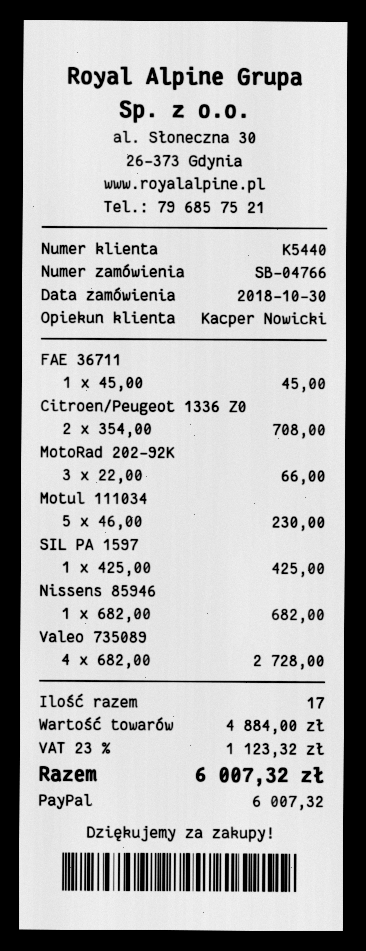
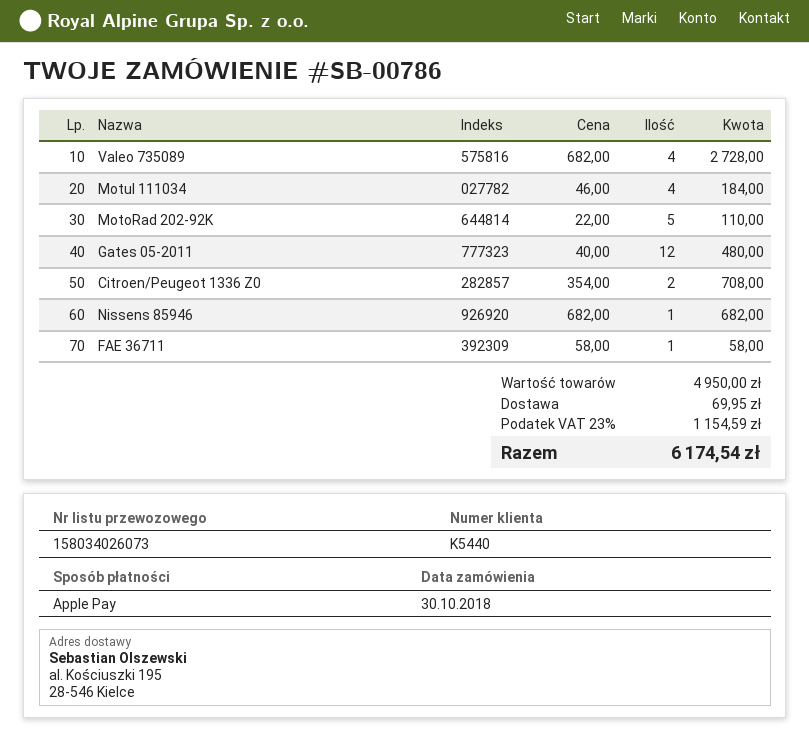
order number: SB-04766 -> SB-00786
payment method: PayPal -> Apple Pay
FAE 36711: 1 x 45.00 = 45.00 -> 1 x 58.00 = 58.00
MotoRad 202-92K: 3 x 22.00 = 66.00 -> 5 x 22.00 = 110.00
Motul 111034: 5 x 46.00 = 230.00 -> 4 x 46.00 = 184.00
SIL PA 1597: 1 x 425.00 = 425.00 -> none
Gates 05-2011: none -> 12 x 40.00 = 480.00
subtotal: 4884.00 -> 4950.00
shipping: none -> 69.95
tax: 23% = 1123.32 -> 23% = 1154.59
total: 6007.32 -> 6174.54

